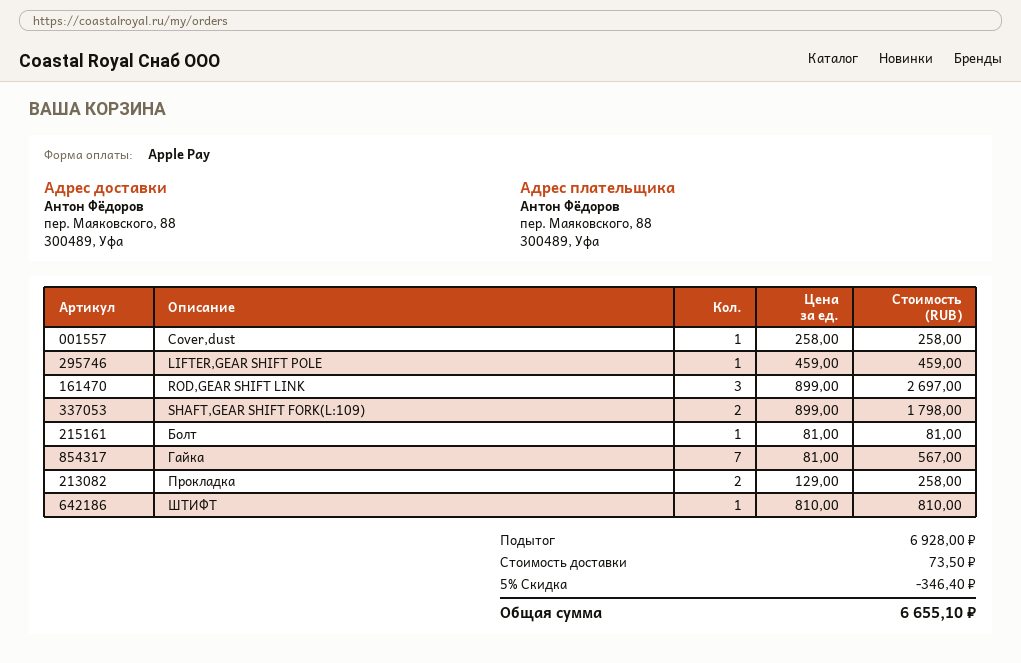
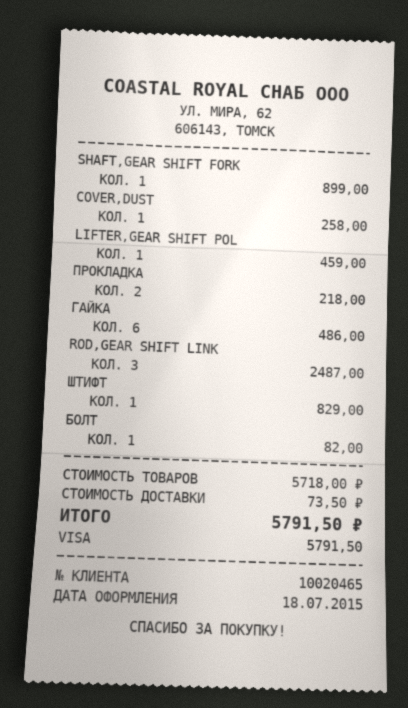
payment method: Apple Pay -> Visa
ROD,GEAR SHIFT LINK: 3 for 2697.00 -> 3 for 2487.00
SHAFT,GEAR SHIFT FORK(L:109): 2 for 1798.00 -> 1 for 899.00
Болт: 1 for 81.00 -> 1 for 82.00
Гайка: 7 for 567.00 -> 6 for 486.00
Прокладка: 2 for 258.00 -> 2 for 218.00
ШТИФТ: 1 for 810.00 -> 1 for 829.00
subtotal: 6928.00 -> 5718.00
discount: 5% = 346.40 -> none
total: 6655.10 -> 5791.50

